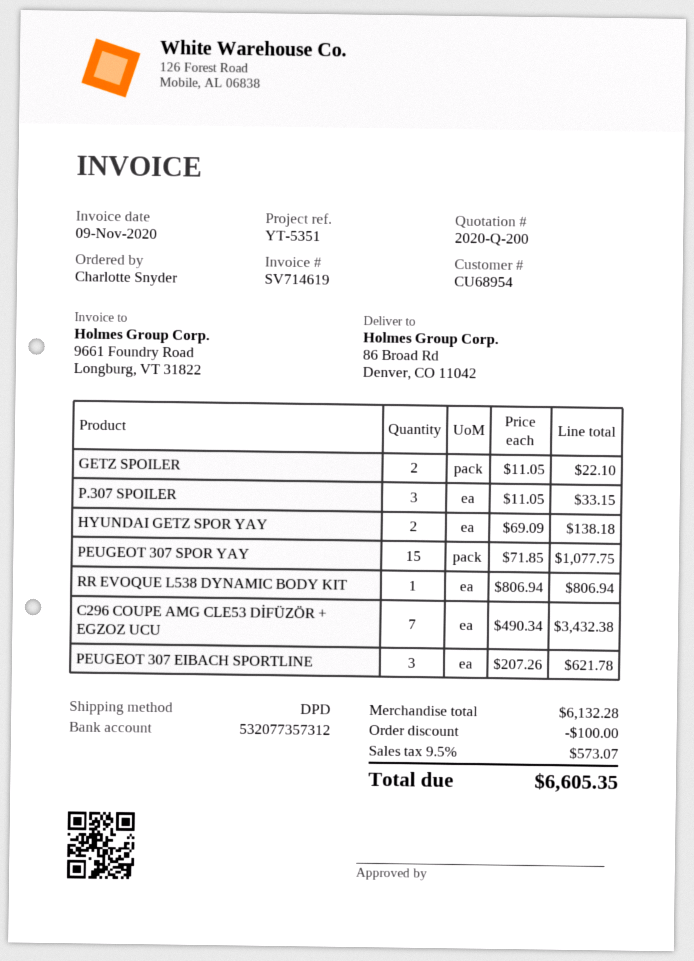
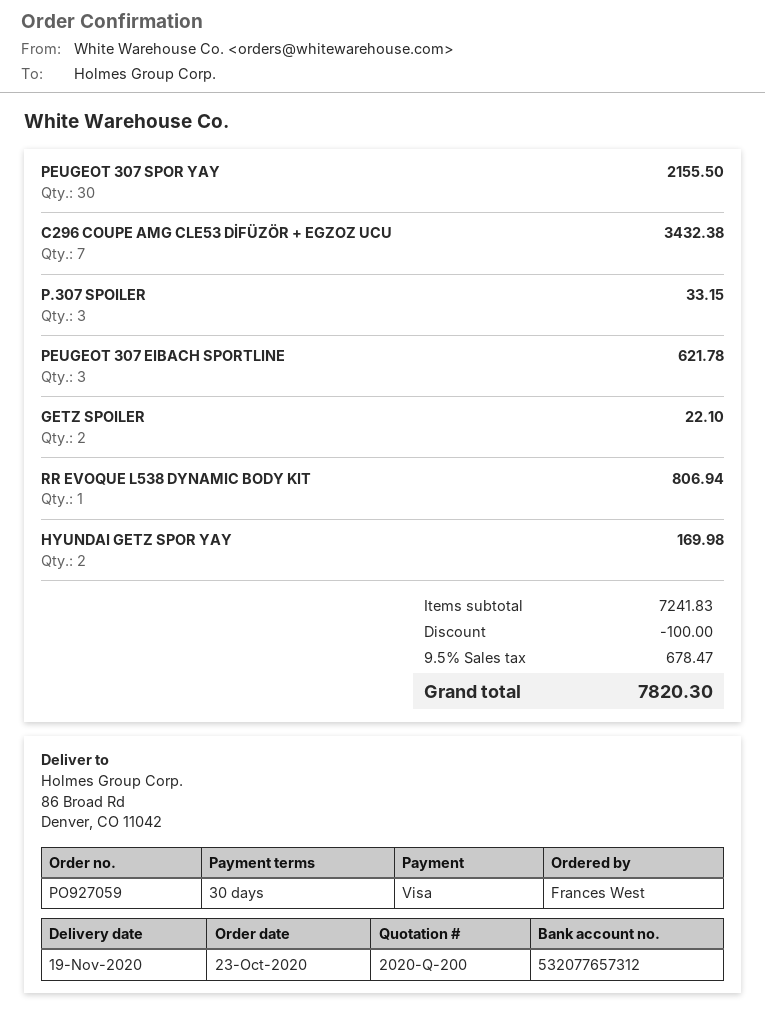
ordered by: Charlotte Snyder -> Frances West
bank account: 532077357312 -> 532077657312
HYUNDAI GETZ SPOR YAY: 2 for 138.18 -> 2 for 169.98
PEUGEOT 307 SPOR YAY: 15 for 1077.75 -> 30 for 2155.50
subtotal: 6132.28 -> 7241.83
tax: 9.5% = 573.07 -> 9.5% = 678.47
total: 6605.35 -> 7820.30

